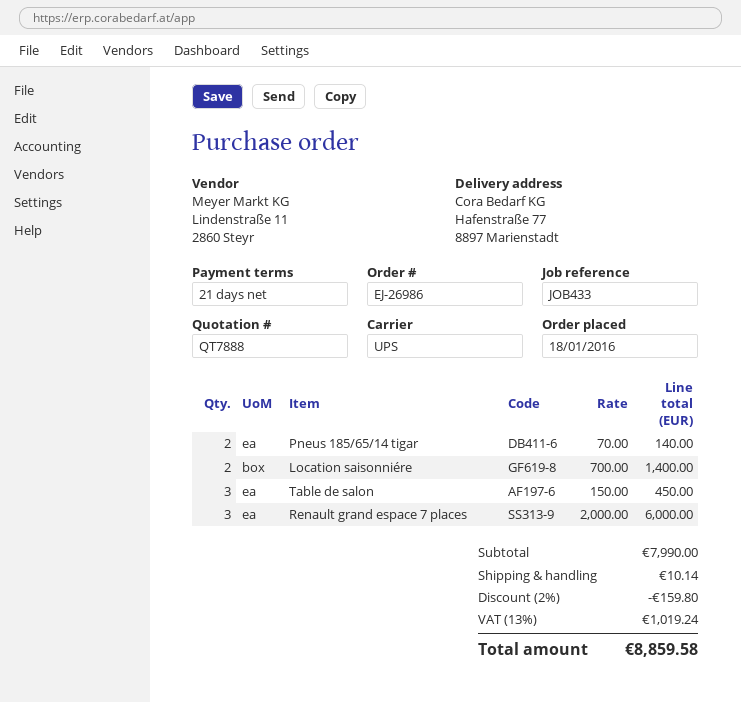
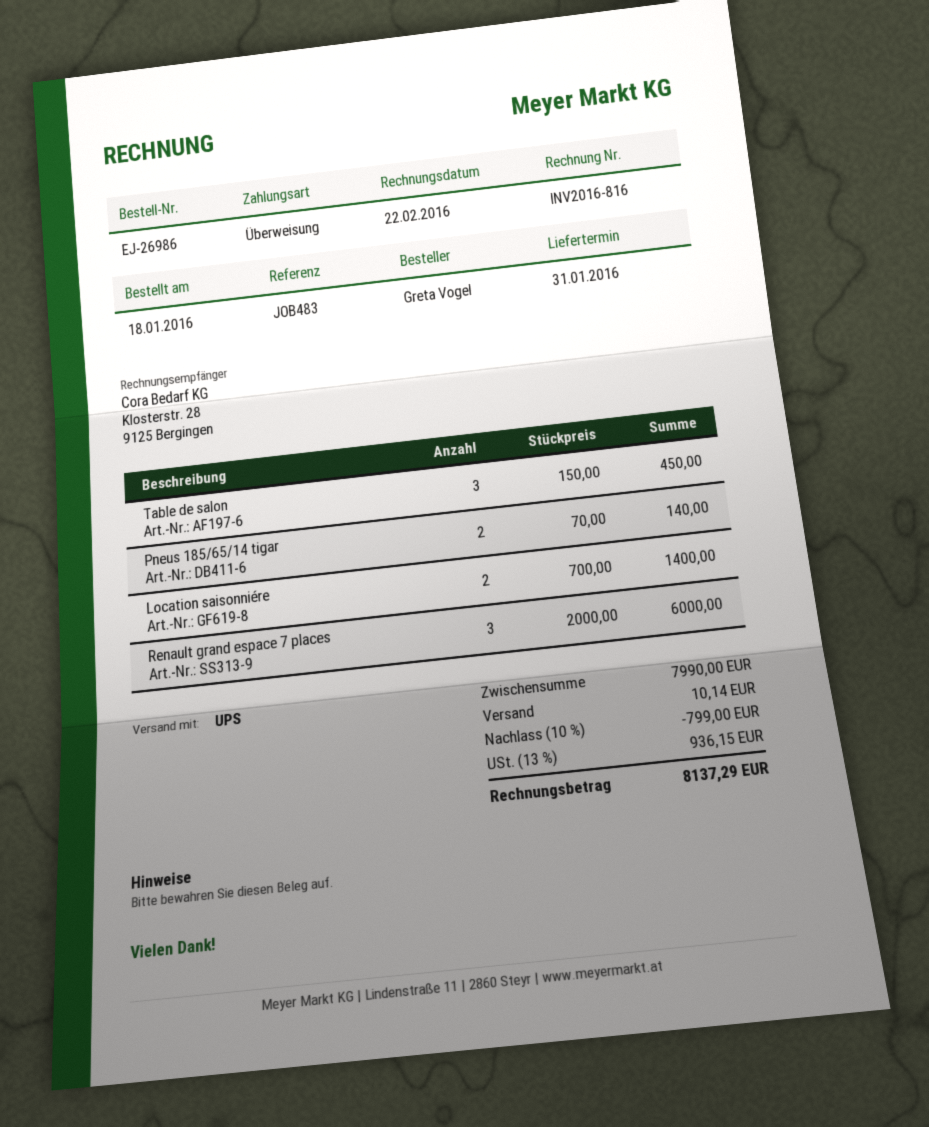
reference: JOB433 -> JOB483
discount: 2% = 159.80 -> 10% = 799.00
tax: 13% = 1019.24 -> 13% = 936.15
total: 8859.58 -> 8137.29

